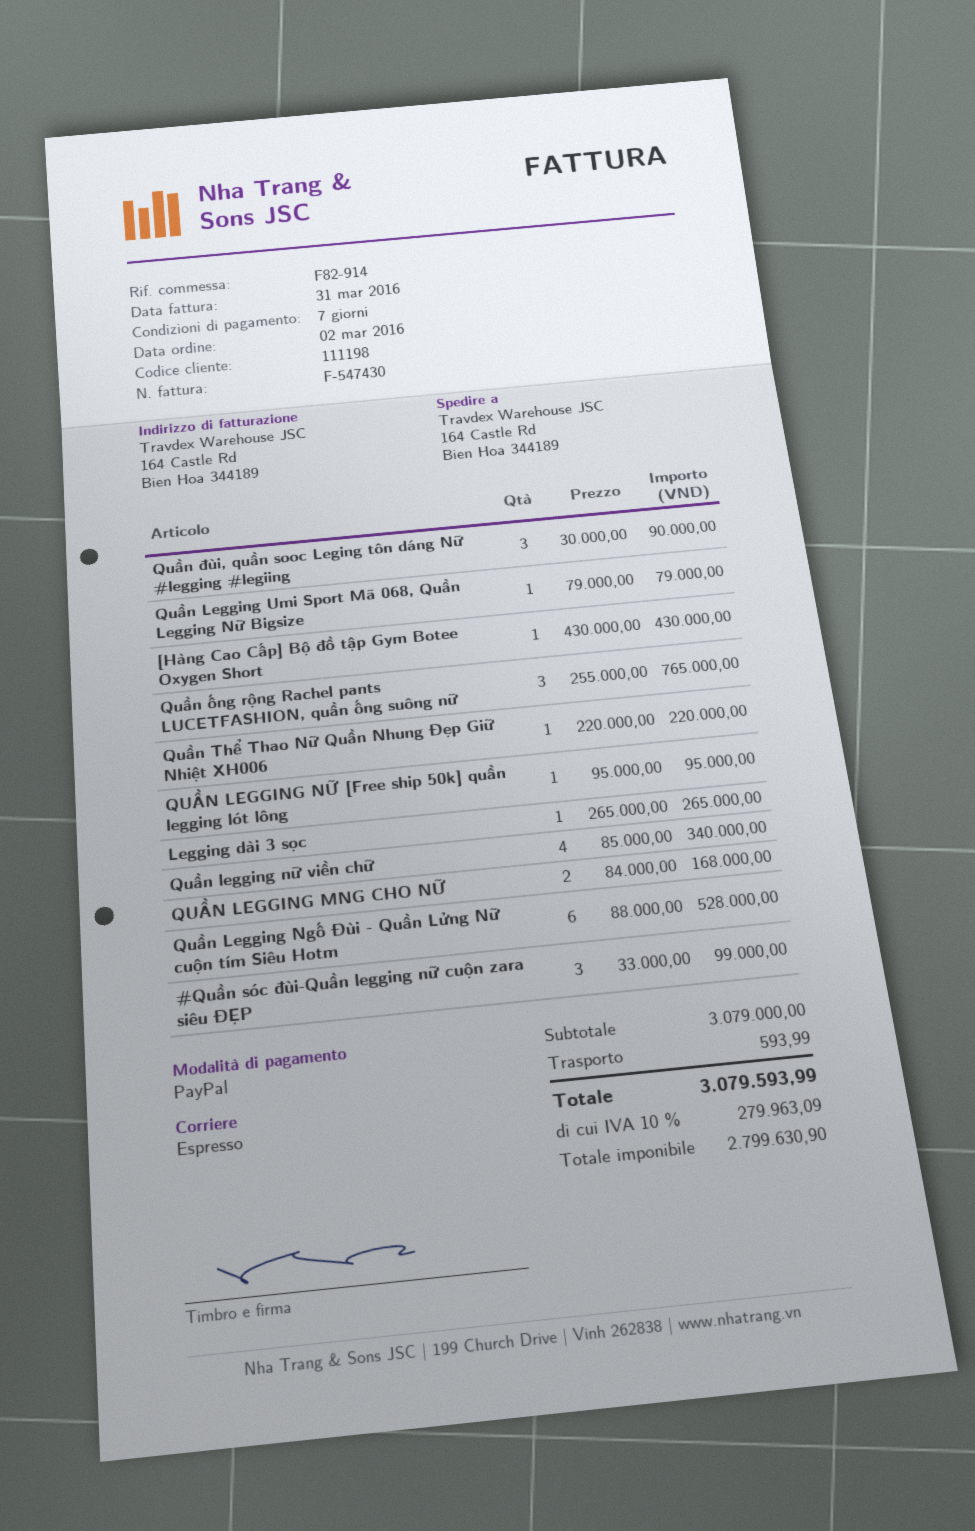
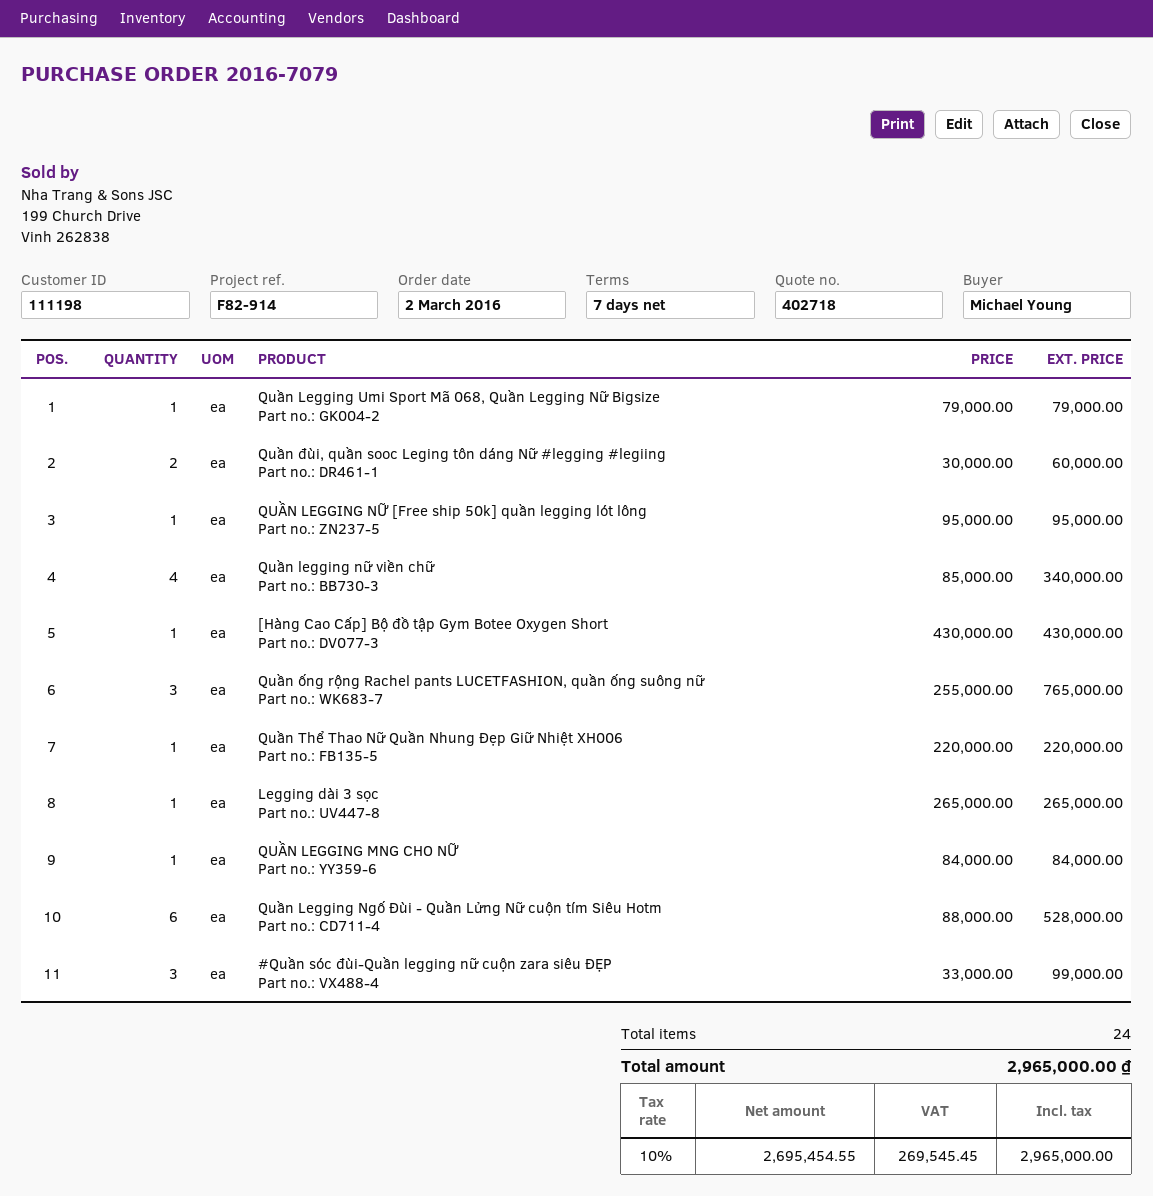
Quần đùi, quần sooc Leging tôn dáng Nữ #legging #legiing: 3 x 30000.00 = 90000.00 -> 2 x 30000.00 = 60000.00
QUẦN LEGGING MNG CHO NỮ: 2 x 84000.00 = 168000.00 -> 1 x 84000.00 = 84000.00
shipping: 593.99 -> none
net: 2799630.90 -> 2695454.55
tax: 10% = 279963.09 -> 10% = 269545.45
total: 3079593.99 -> 2965000.00

